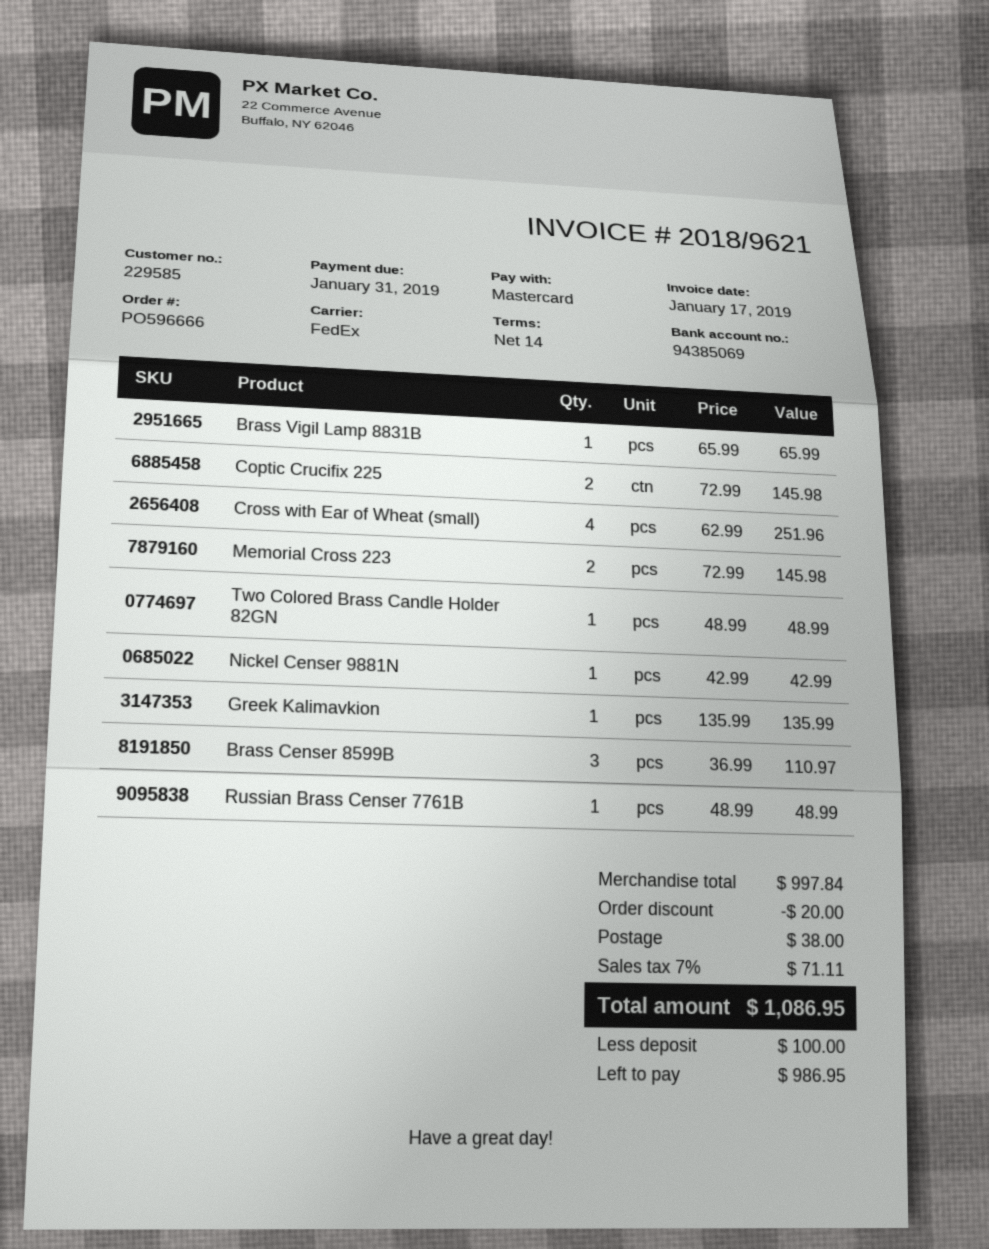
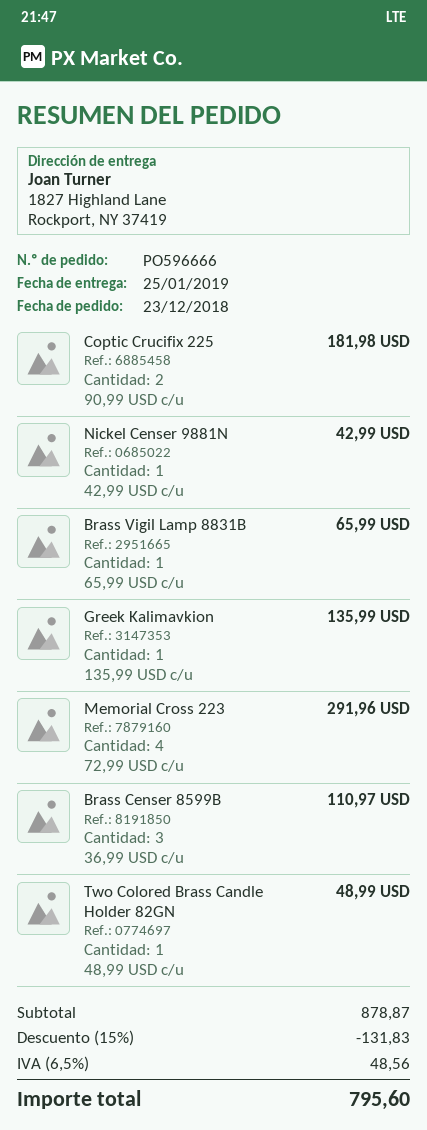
Coptic Crucifix 225: 2 x 72.99 = 145.98 -> 2 x 90.99 = 181.98
Cross with Ear of Wheat (small): 4 x 62.99 = 251.96 -> none
Memorial Cross 223: 2 x 72.99 = 145.98 -> 4 x 72.99 = 291.96
Russian Brass Censer 7761B: 1 x 48.99 = 48.99 -> none
subtotal: 997.84 -> 878.87
discount: 20.00 -> 131.83
shipping: 38.00 -> none
tax: 7% = 71.11 -> 6.5% = 48.56
total: 1086.95 -> 795.60

